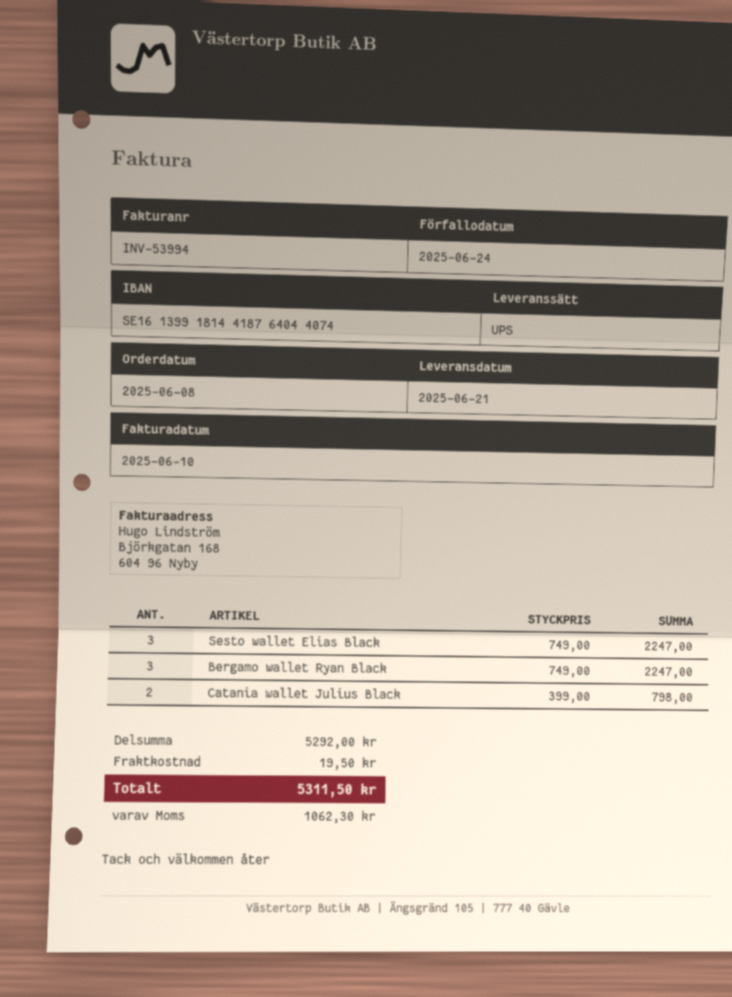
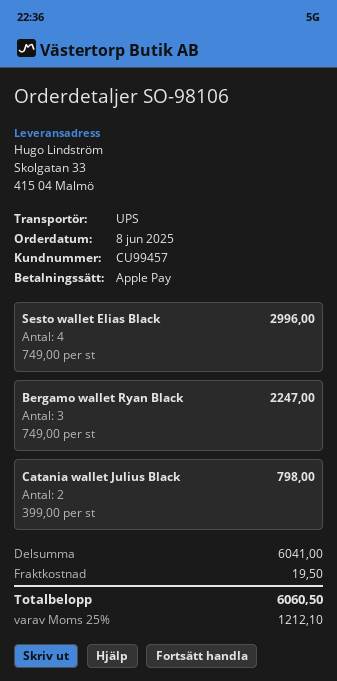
Sesto wallet Elias Black: 3 x 749.00 = 2247.00 -> 4 x 749.00 = 2996.00
subtotal: 5292.00 -> 6041.00
tax: 1062.30 -> 1212.10
total: 5311.50 -> 6060.50

